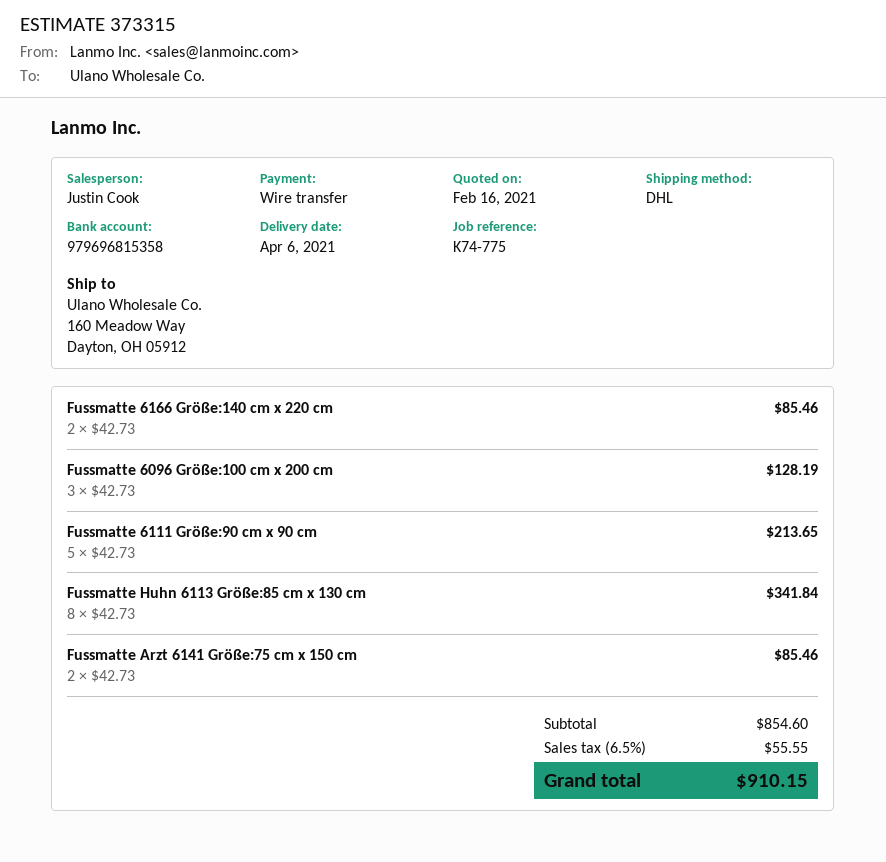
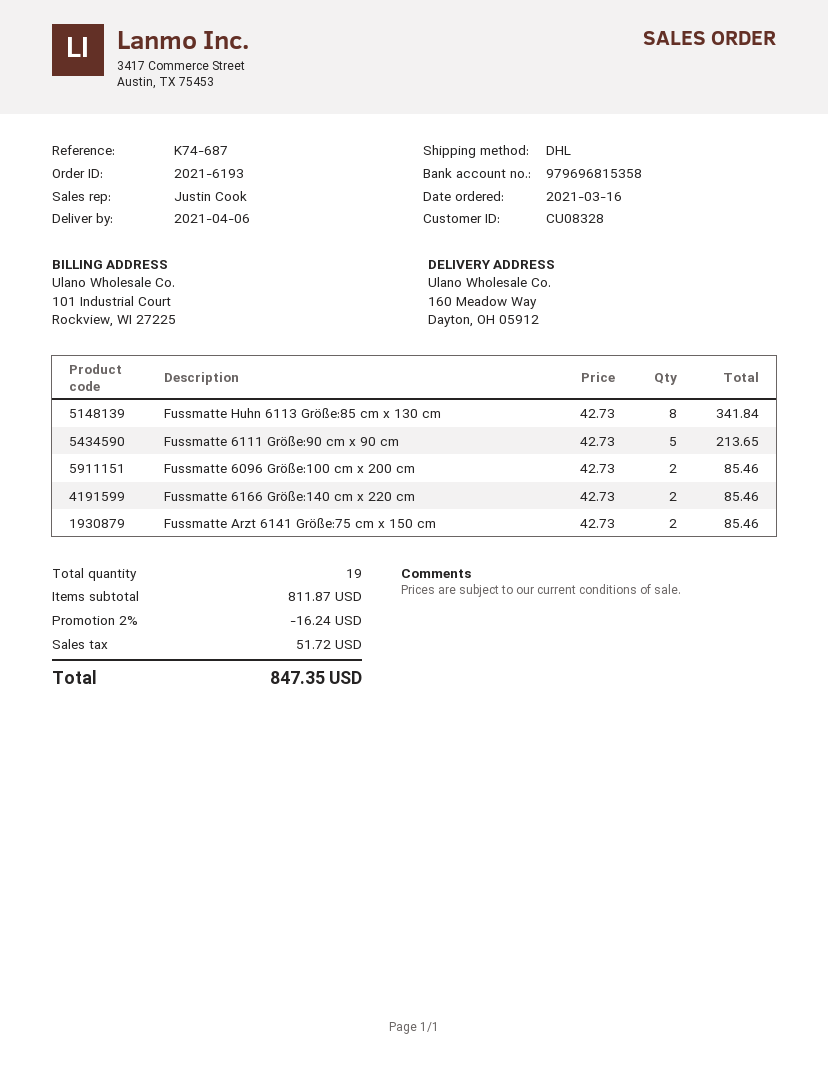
reference: K74-775 -> K74-687
Fussmatte 6096 Größe:100 cm x 200 cm: 3 x 42.73 = 128.19 -> 2 x 42.73 = 85.46
subtotal: 854.60 -> 811.87
discount: none -> 2% = 16.24
tax: 55.55 -> 51.72
total: 910.15 -> 847.35

